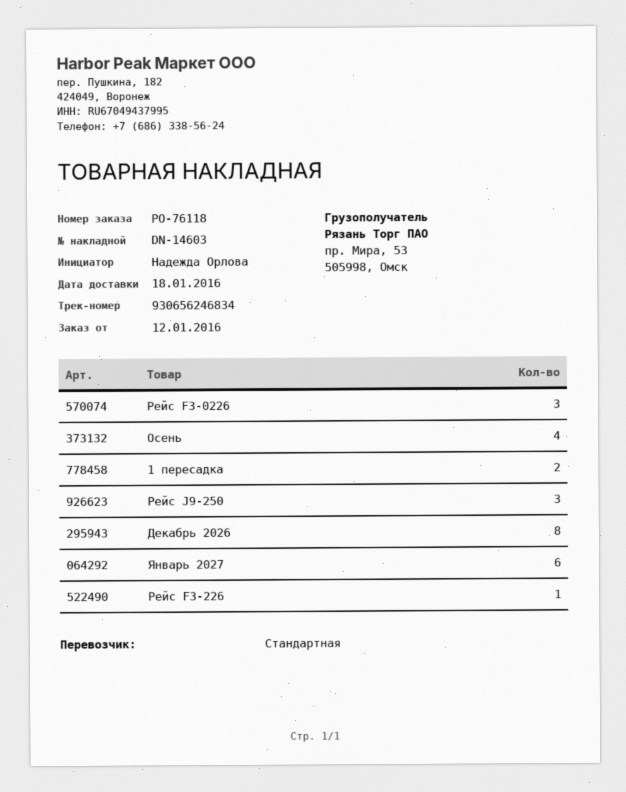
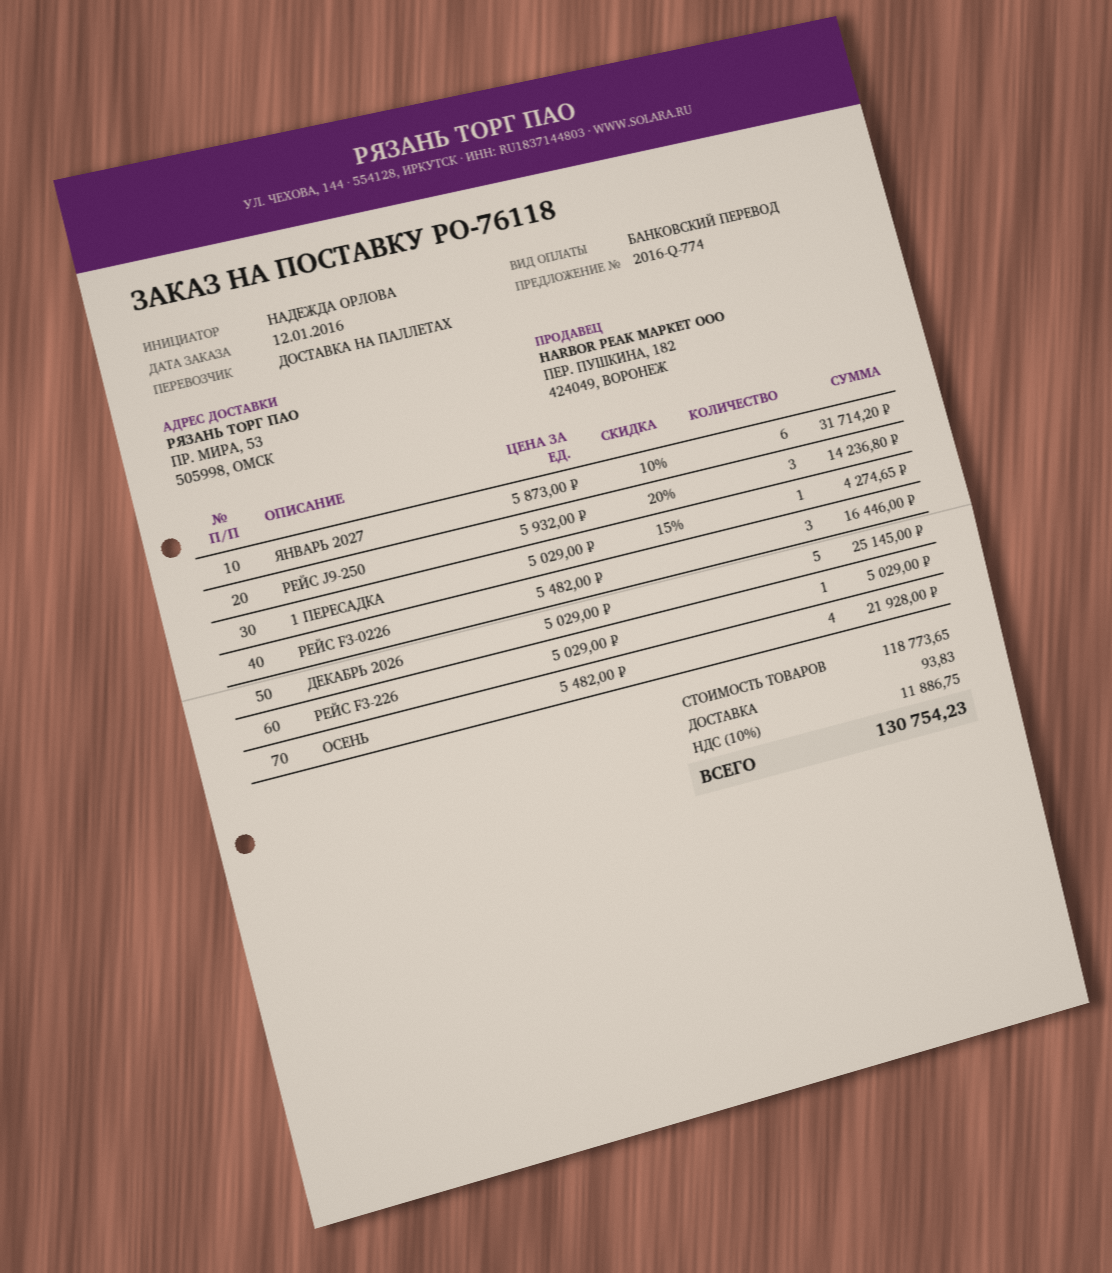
shipping method: standard -> pallet freight
1 пересадка: 2 -> 1
Декабрь 2026: 8 -> 5

